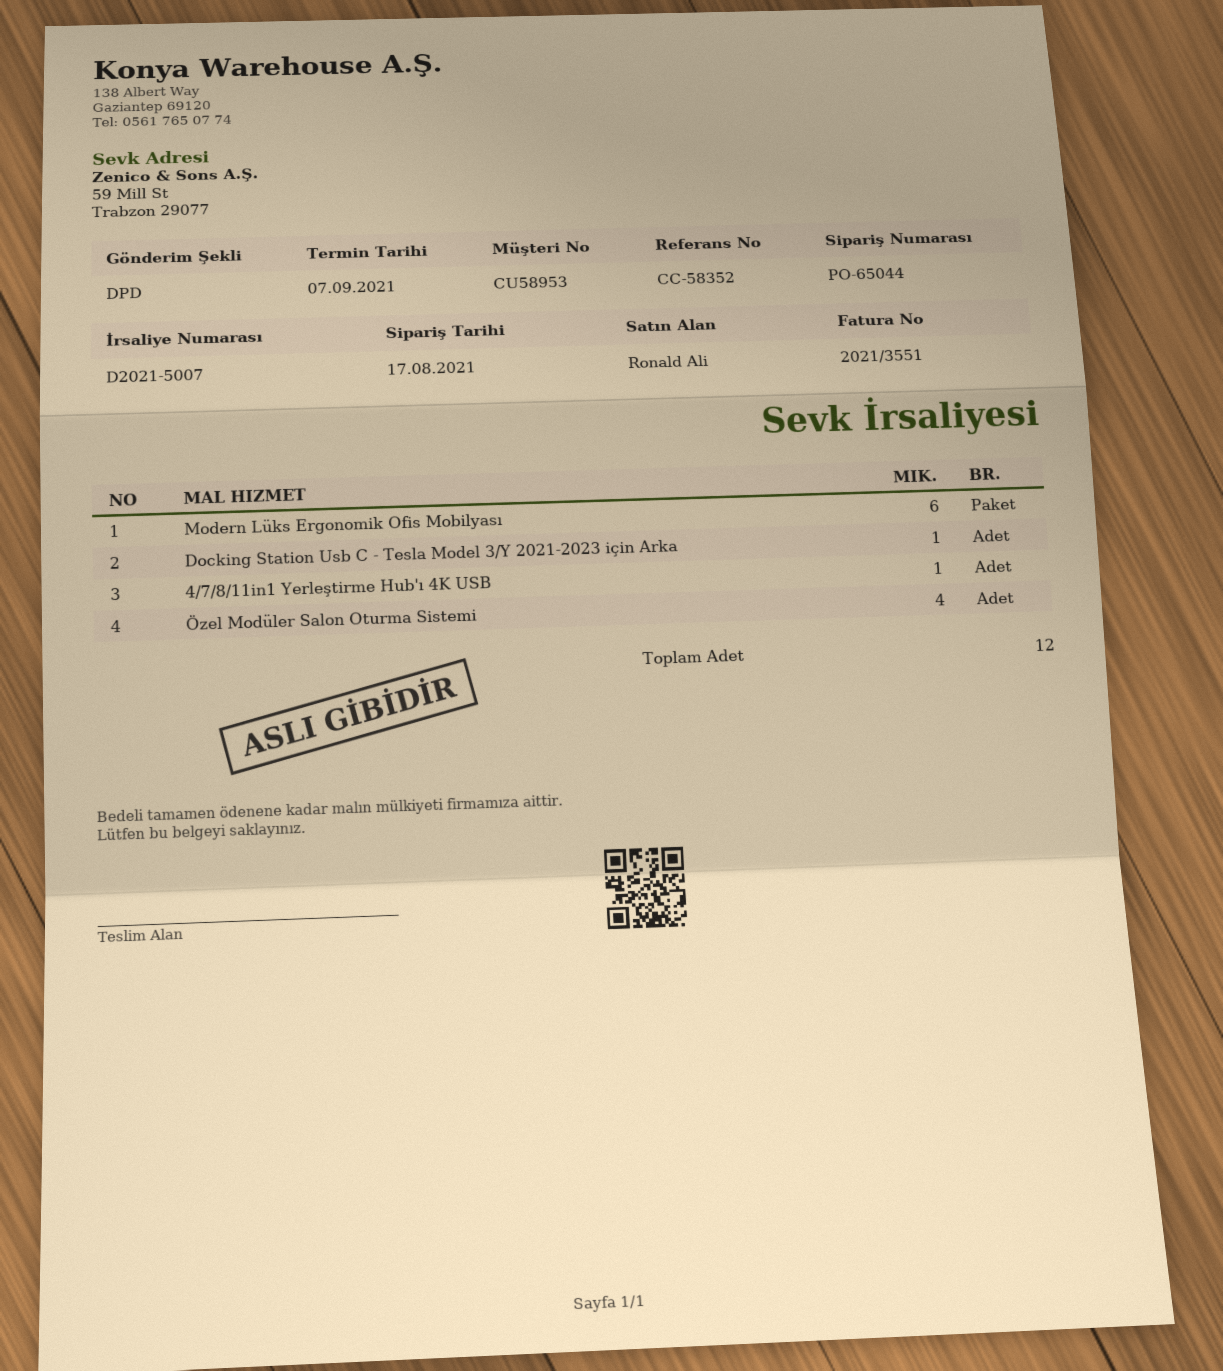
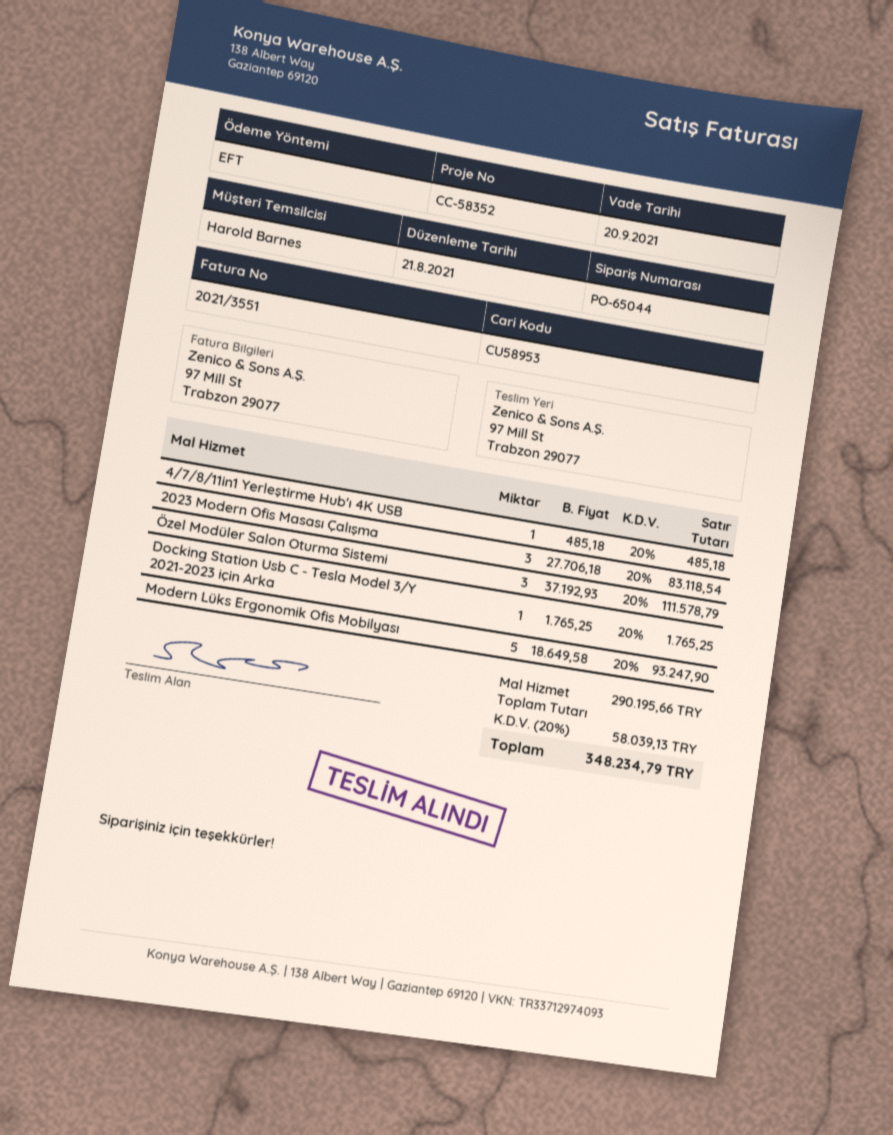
ship to: 59 Mill St, Trabzon 29077 -> 97 Mill St, Trabzon 29077
Modern Lüks Ergonomik Ofis Mobilyası: 6 -> 5
Özel Modüler Salon Oturma Sistemi: 4 -> 3
2023 Modern Ofis Masası Çalışma: none -> 3

